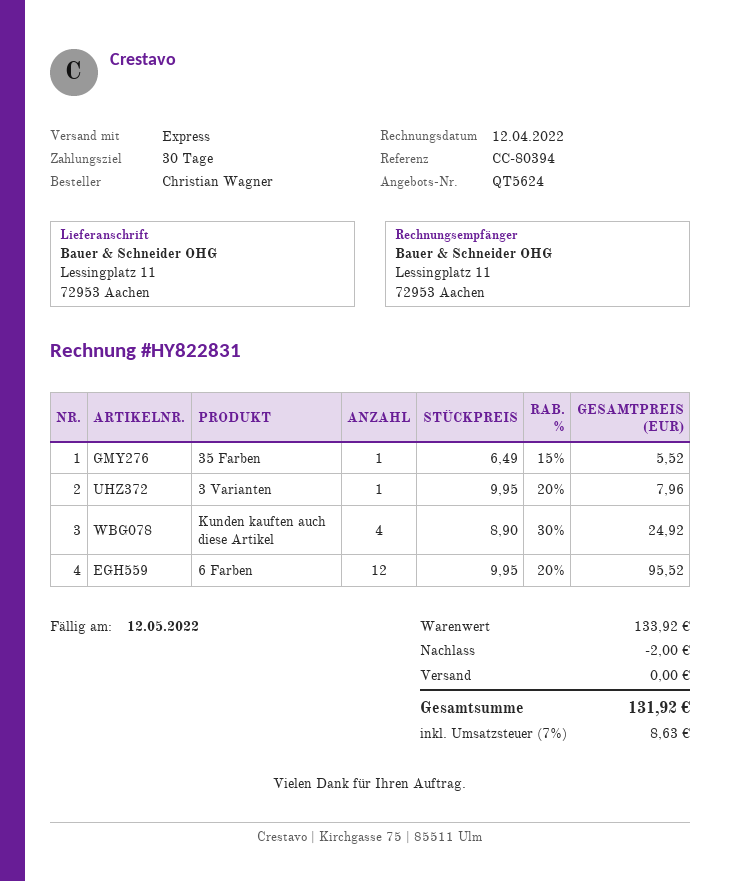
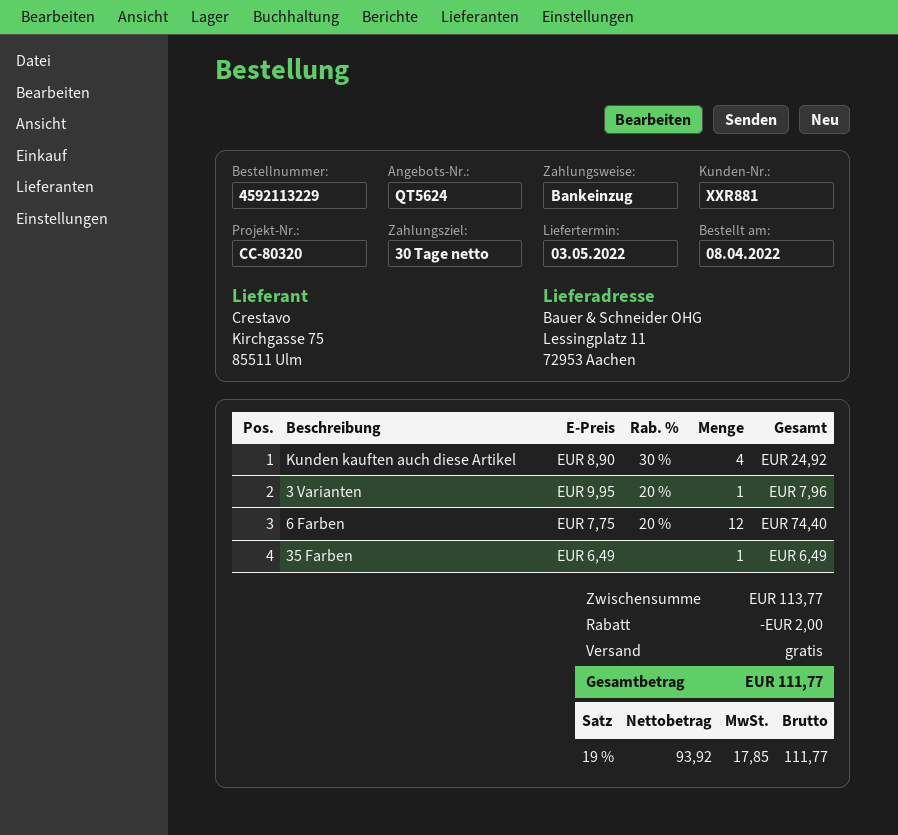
reference: CC-80394 -> CC-80320
35 Farben: 1 x 6.49 - 15% = 5.52 -> 1 x 6.49 = 6.49
6 Farben: 12 x 9.95 - 20% = 95.52 -> 12 x 7.75 - 20% = 74.40
subtotal: 133.92 -> 113.77
tax: 7% = 8.63 -> 19% = 17.85
total: 131.92 -> 111.77

